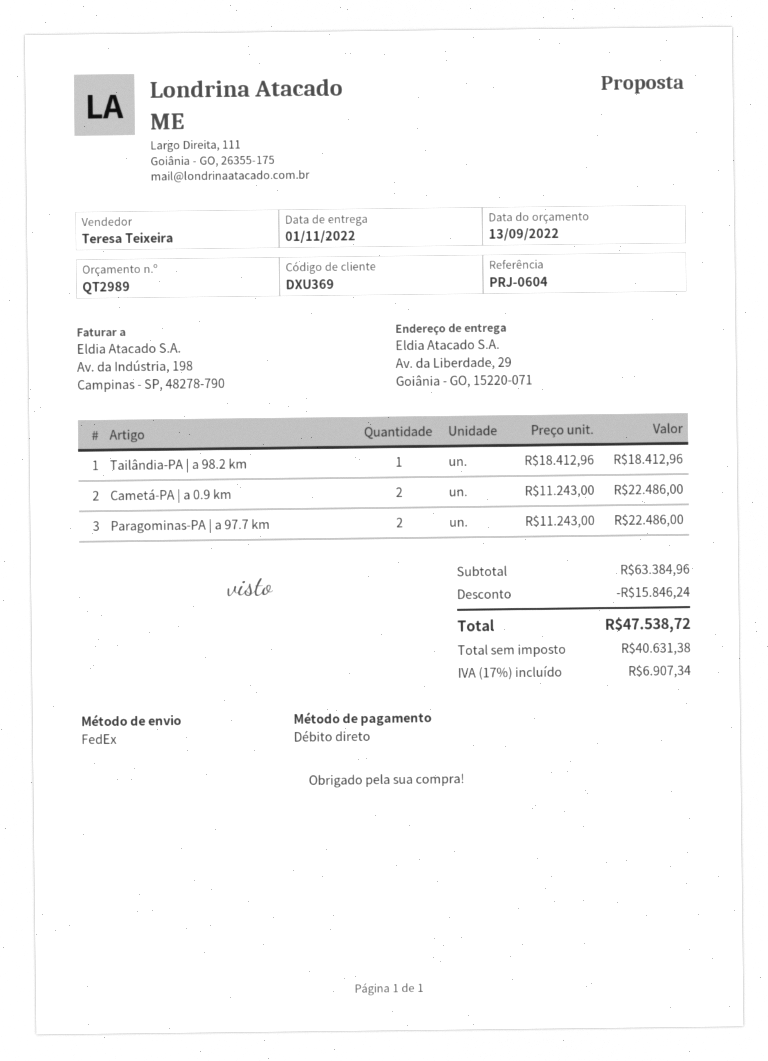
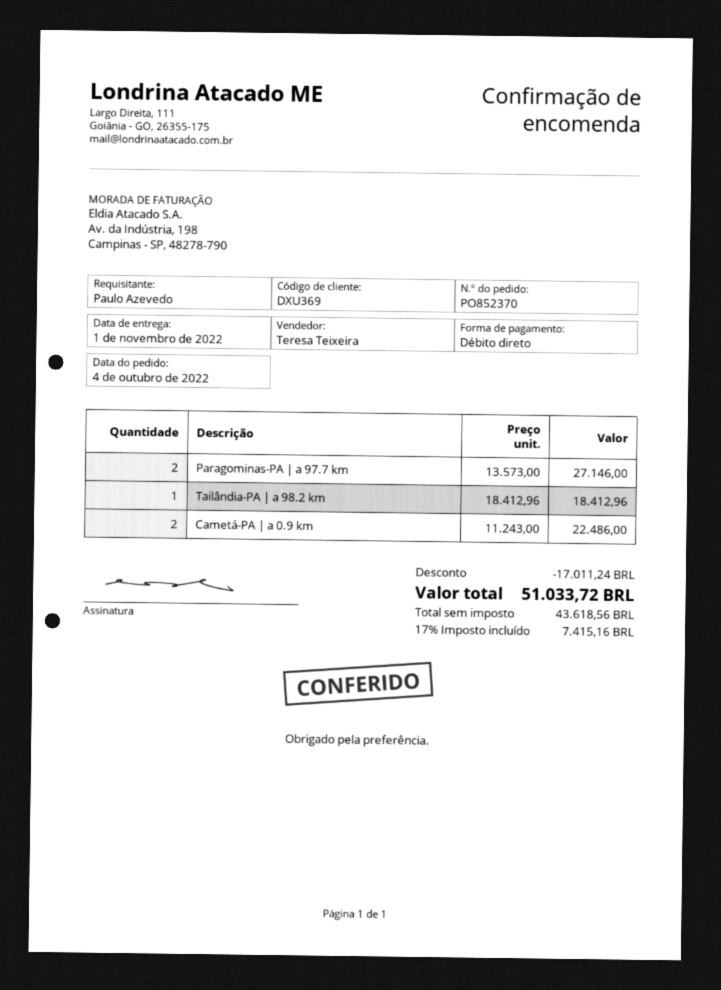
Paragominas-PA | a 97.7 km: 2 x 11243.00 = 22486.00 -> 2 x 13573.00 = 27146.00
discount: 15846.24 -> 17011.24
net: 40631.38 -> 43618.56
tax: 17% = 6907.34 -> 17% = 7415.16
total: 47538.72 -> 51033.72

